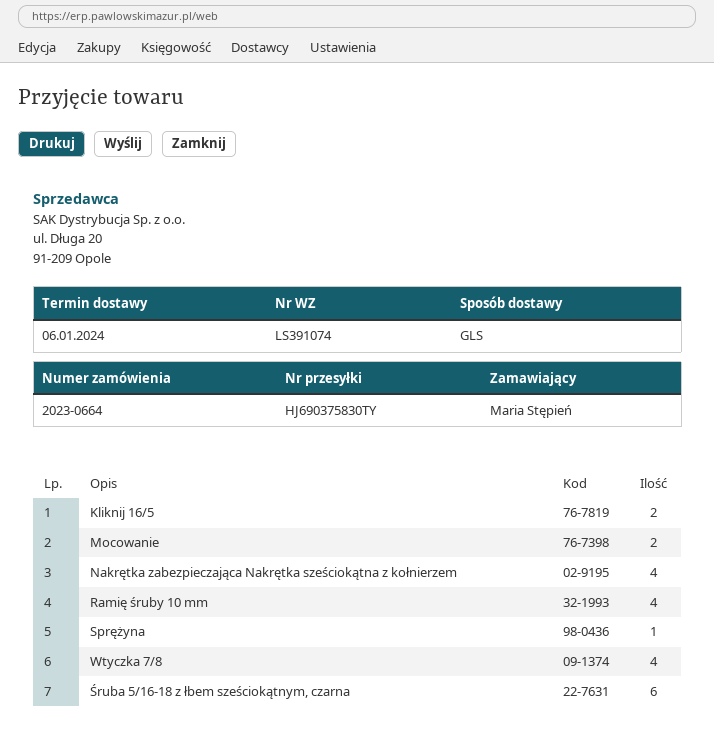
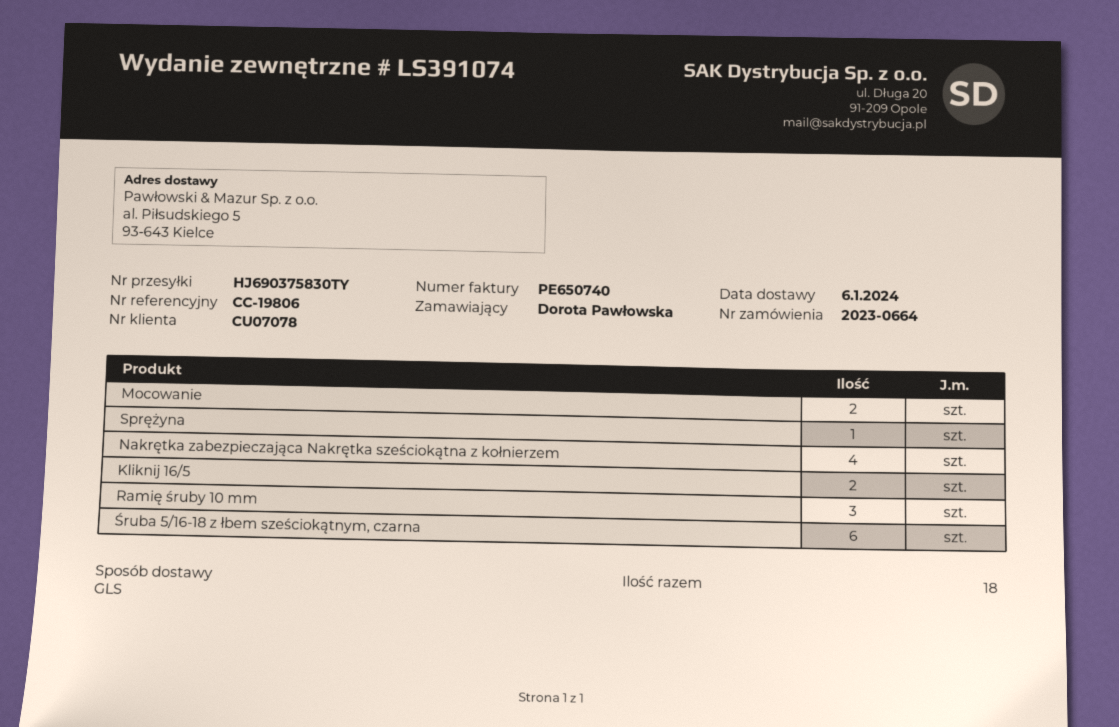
ordered by: Maria Stępień -> Dorota Pawłowska
Ramię śruby 10 mm: 4 -> 3
Wtyczka 7/8: 4 -> none

